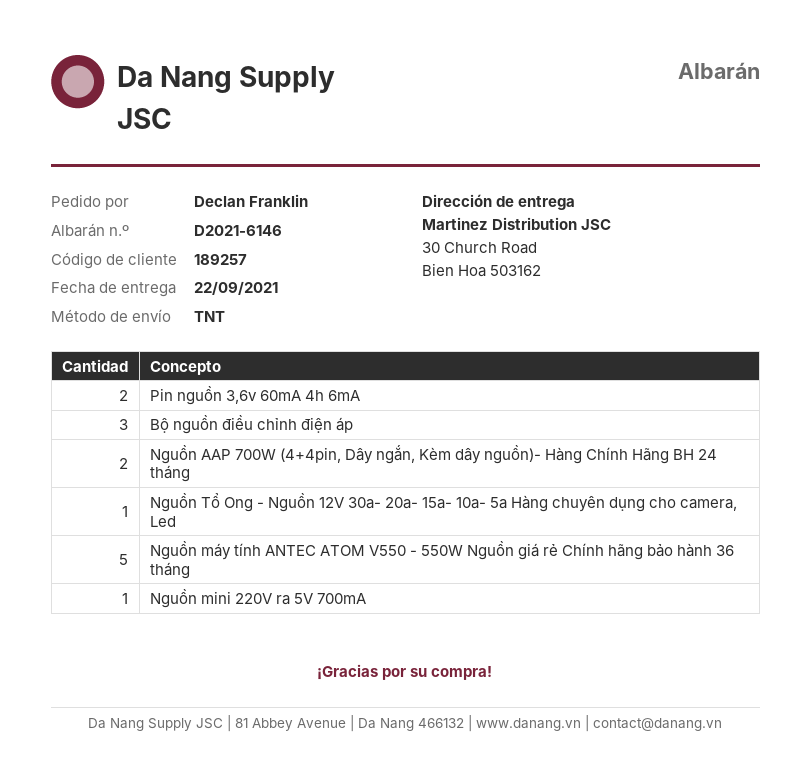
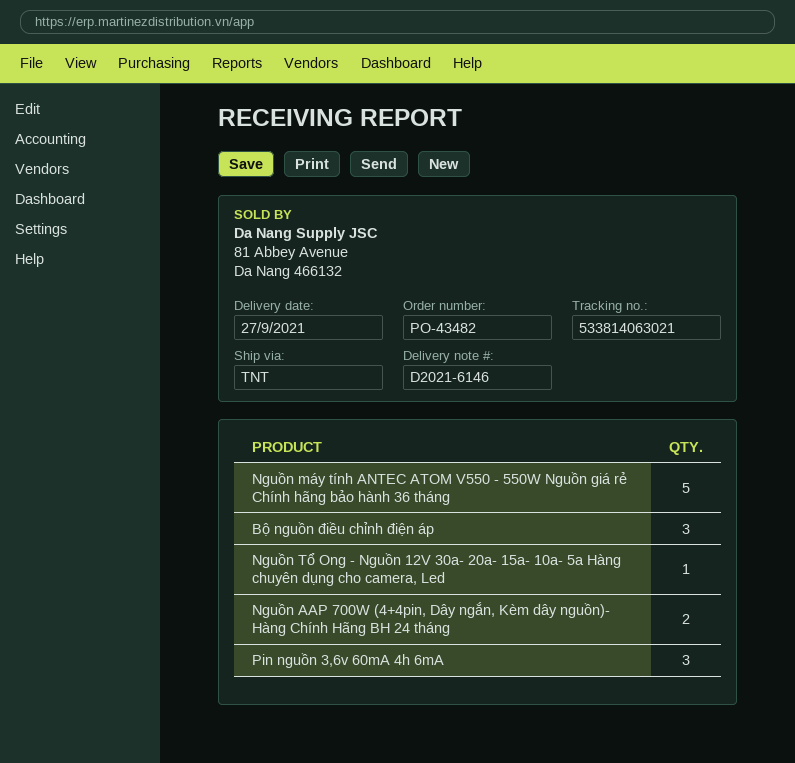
delivery date: 2021-09-22 -> 2021-09-27
Pin nguồn 3,6v 60mA 4h 6mA: 2 -> 3
Nguồn mini 220V ra 5V 700mA: 1 -> none

